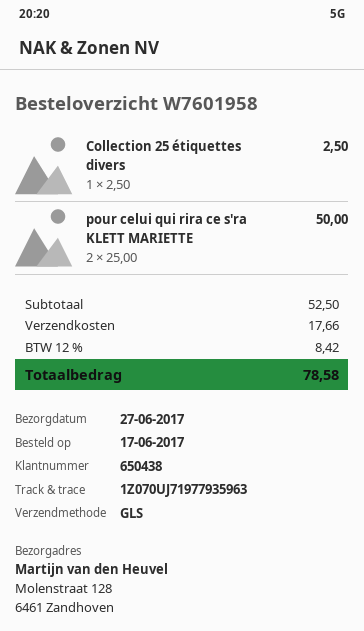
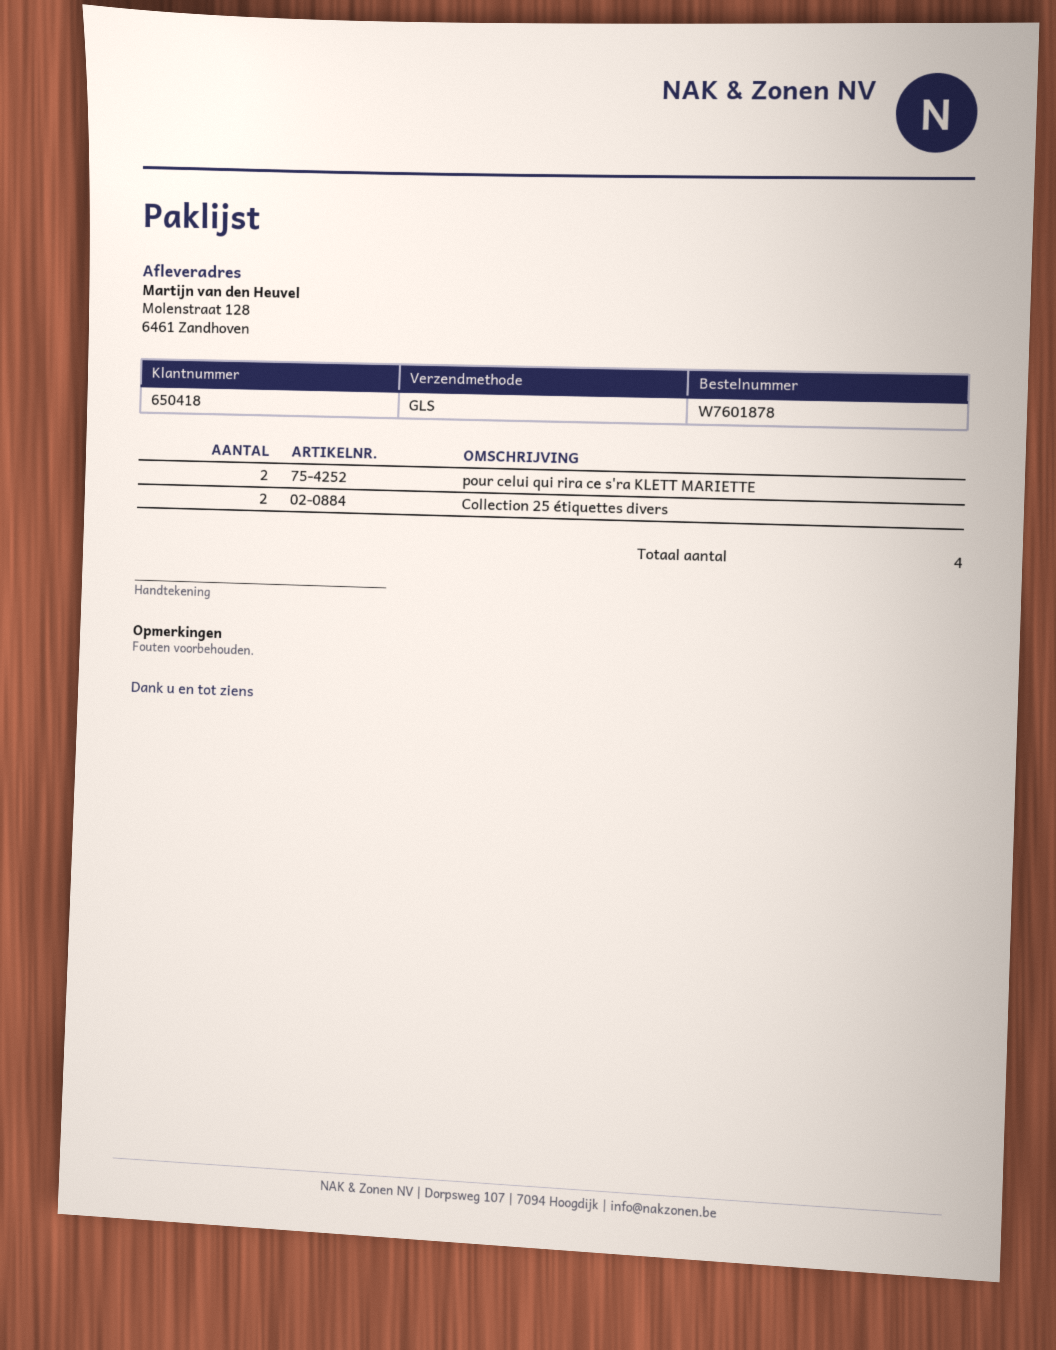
order number: W7601958 -> W7601878
customer number: 650438 -> 650418
Collection 25 étiquettes divers: 1 -> 2

